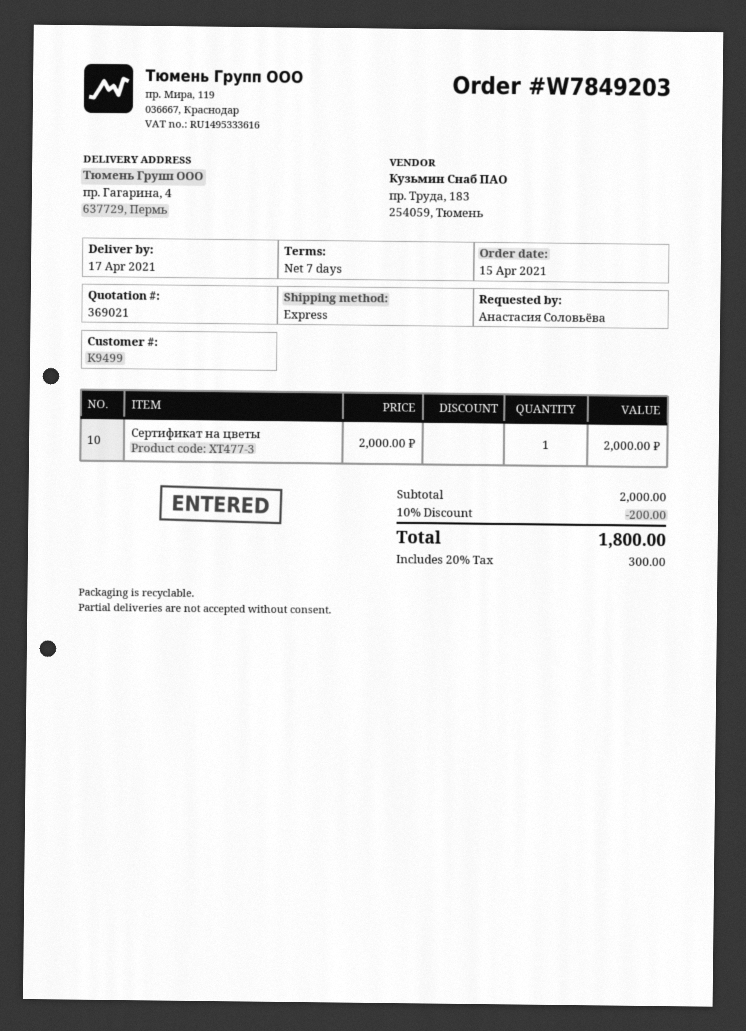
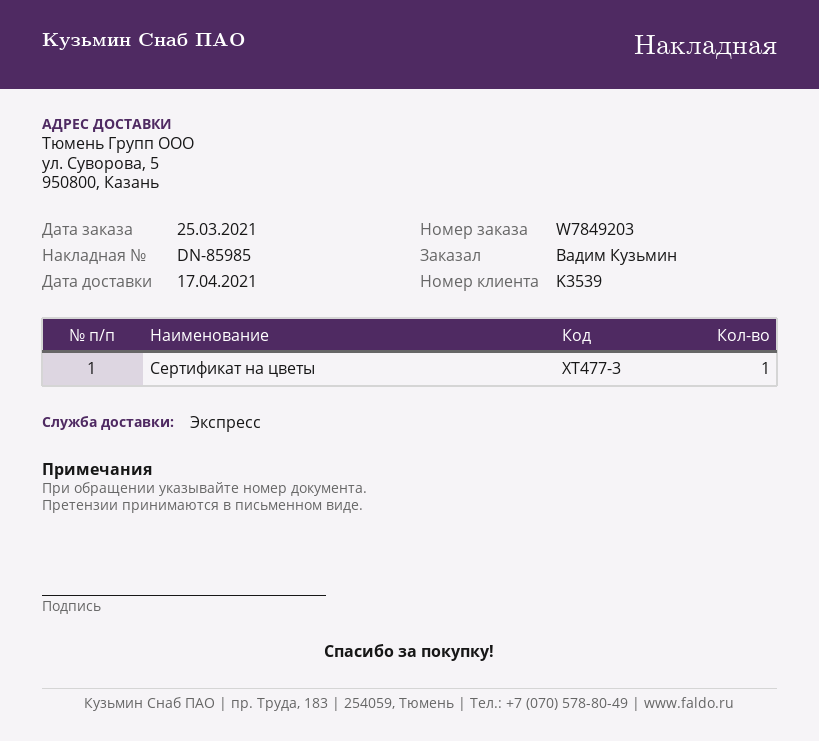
order date: 2021-04-15 -> 2021-03-25
customer number: K9499 -> K3539
ordered by: Анастасия Соловьёва -> Вадим Кузьмин
ship to: пр. Гагарина, 4, 637729, Пермь -> ул. Суворова, 5, 950800, Казань

